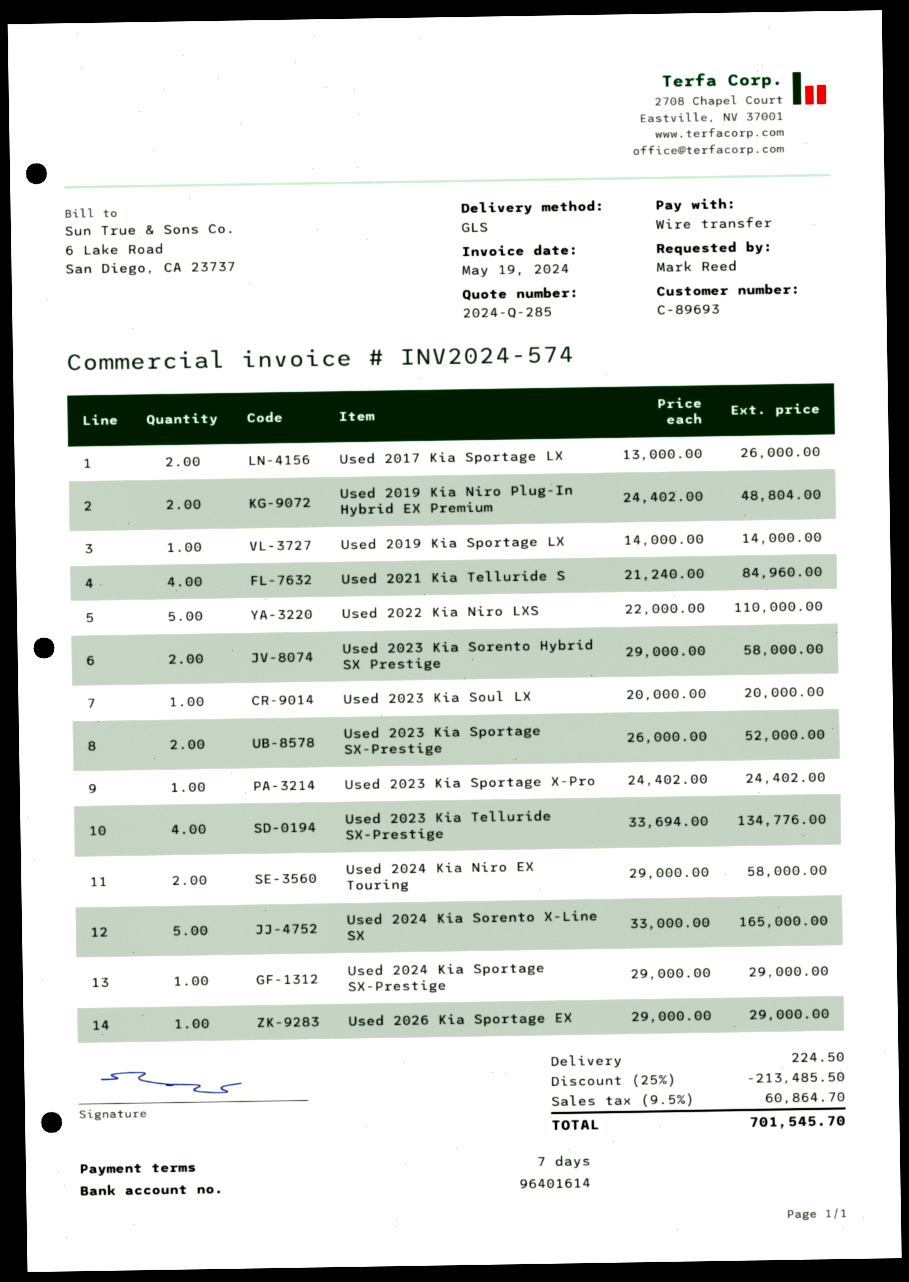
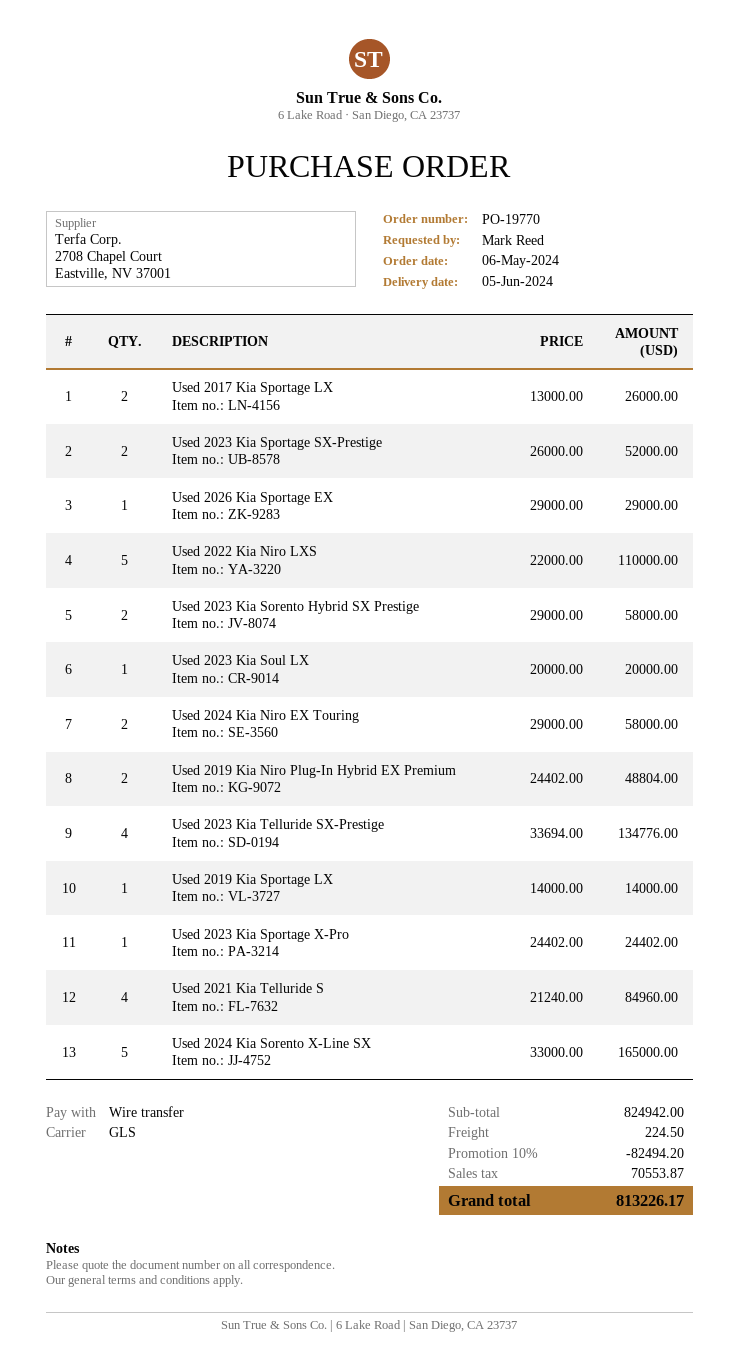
Used 2024 Kia Sportage SX-Prestige: 1 x 29000.00 = 29000.00 -> none
discount: 25% = 213485.50 -> 10% = 82494.20
tax: 60864.70 -> 70553.87
total: 701545.70 -> 813226.17

